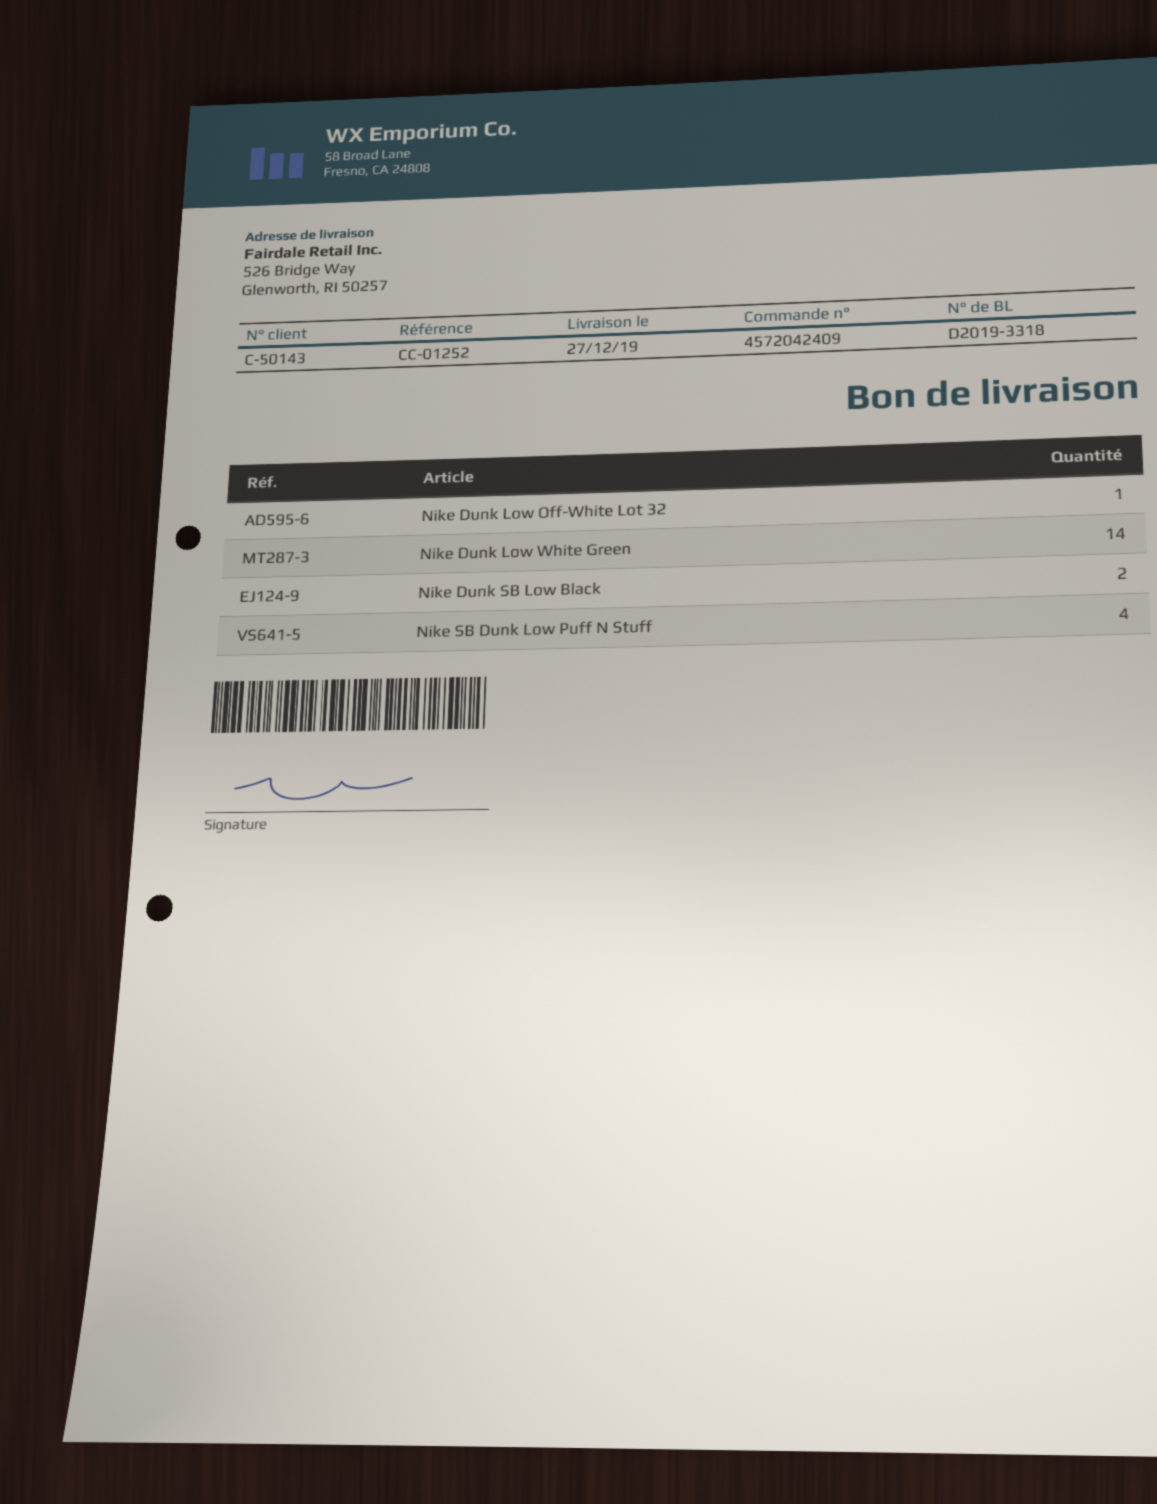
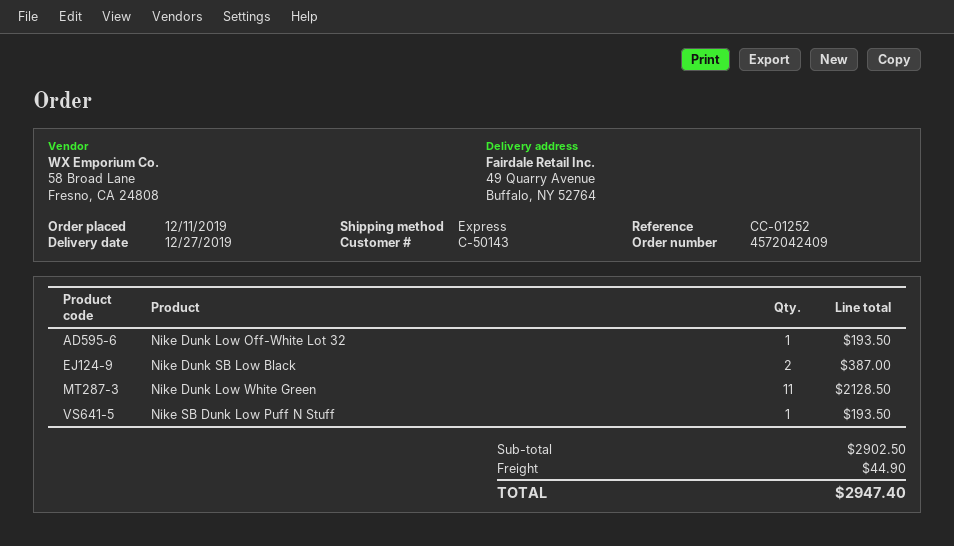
ship to: 526 Bridge Way, Glenworth, RI 50257 -> 49 Quarry Avenue, Buffalo, NY 52764
Nike Dunk Low White Green: 14 -> 11
Nike SB Dunk Low Puff N Stuff: 4 -> 1

